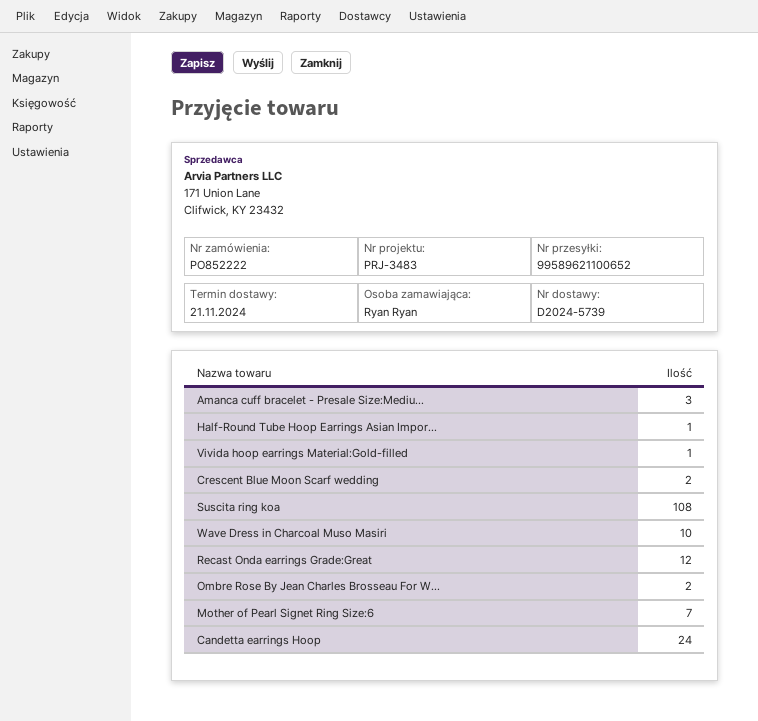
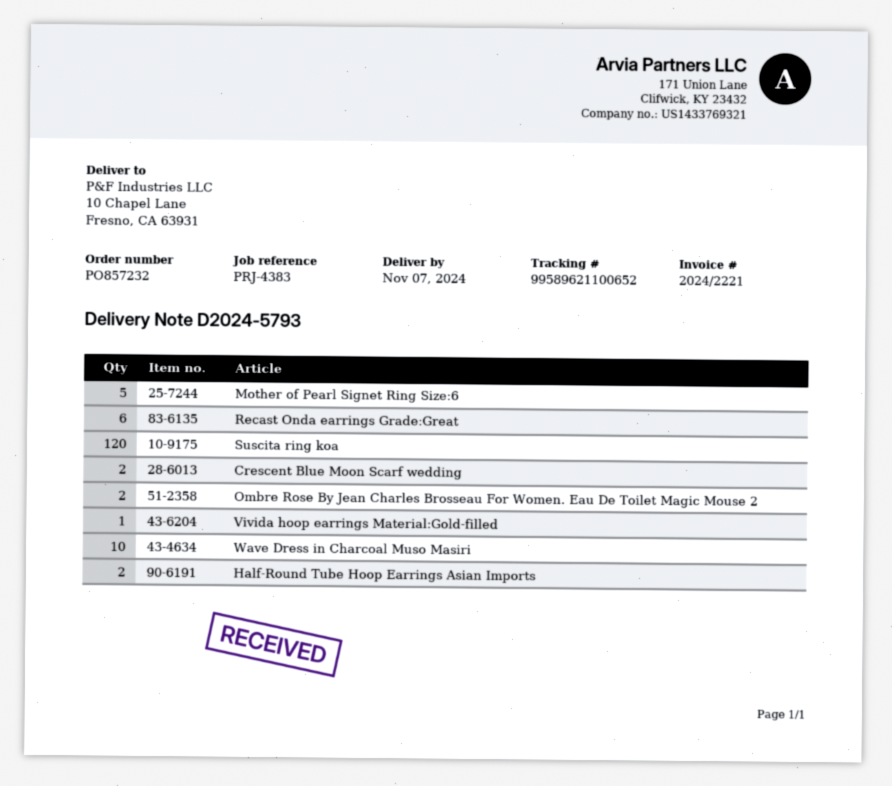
order number: PO852222 -> PO857232
delivery note number: D2024-5739 -> D2024-5793
delivery date: 2024-11-21 -> 2024-11-07
reference: PRJ-3483 -> PRJ-4383
Amanca cuff bracelet - Presale Size:Mediu...: 3 -> none
Half-Round Tube Hoop Earrings Asian Impor...: 1 -> 2
Suscita ring koa: 108 -> 120
Recast Onda earrings Grade:Great: 12 -> 6
Mother of Pearl Signet Ring Size:6: 7 -> 5
Candetta earrings Hoop: 24 -> none

